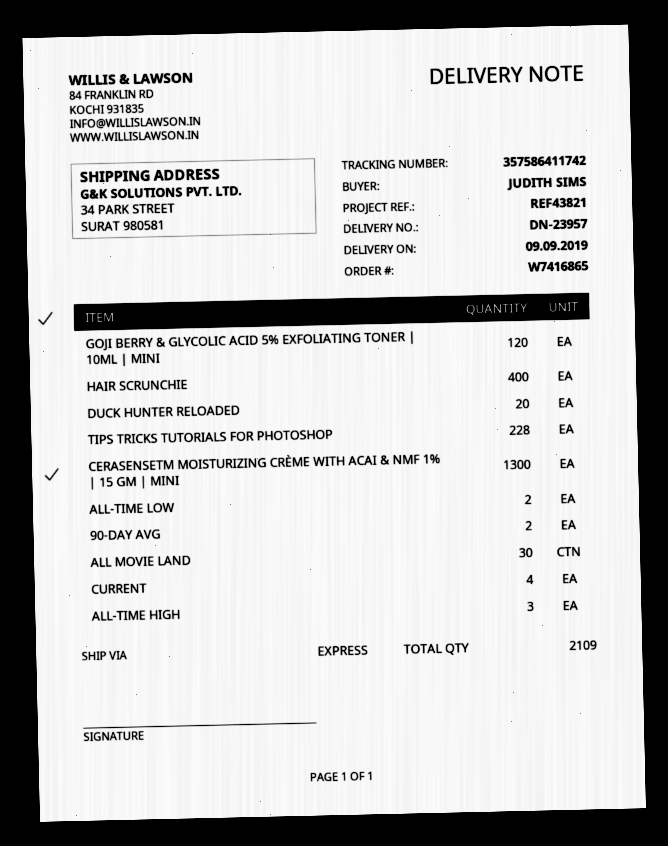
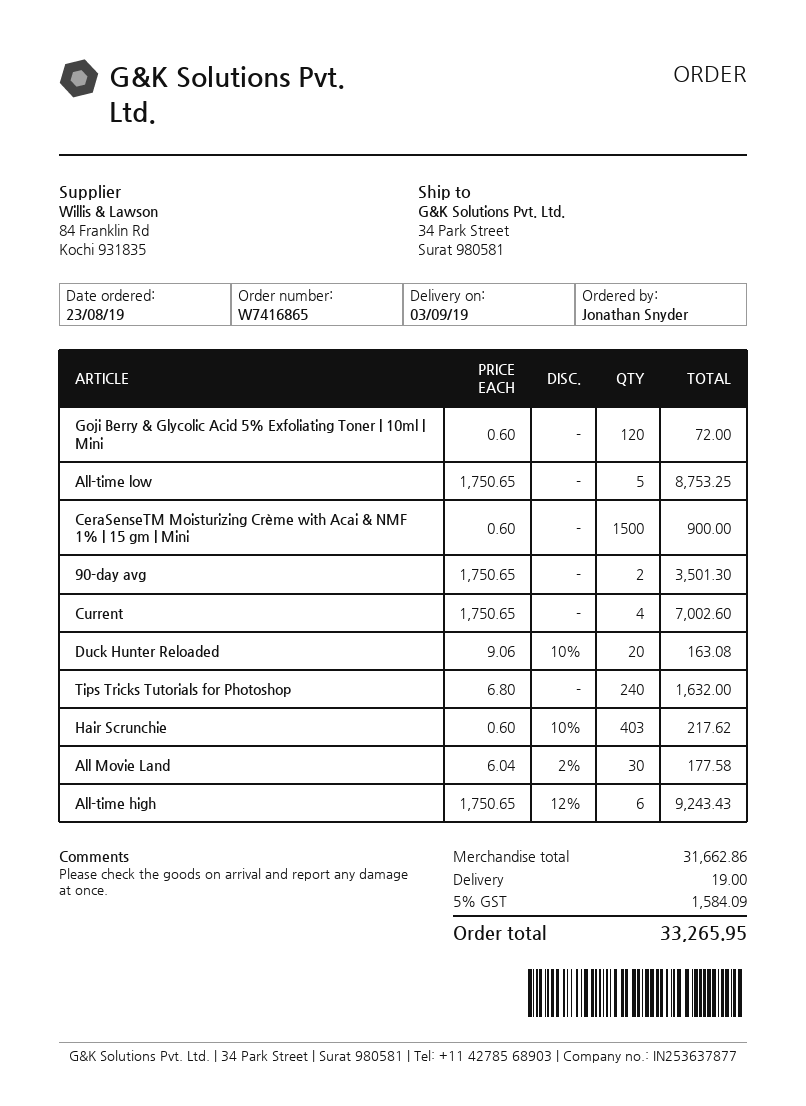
delivery date: 2019-09-09 -> 2019-09-03
ordered by: JUDITH SIMS -> Jonathan Snyder
HAIR SCRUNCHIE: 400 -> 403
TIPS TRICKS TUTORIALS FOR PHOTOSHOP: 228 -> 240
CERASENSETM MOISTURIZING CRÈME WITH ACAI & NMF 1% | 15 GM | MINI: 1300 -> 1500
ALL-TIME LOW: 2 -> 5
ALL-TIME HIGH: 3 -> 6

